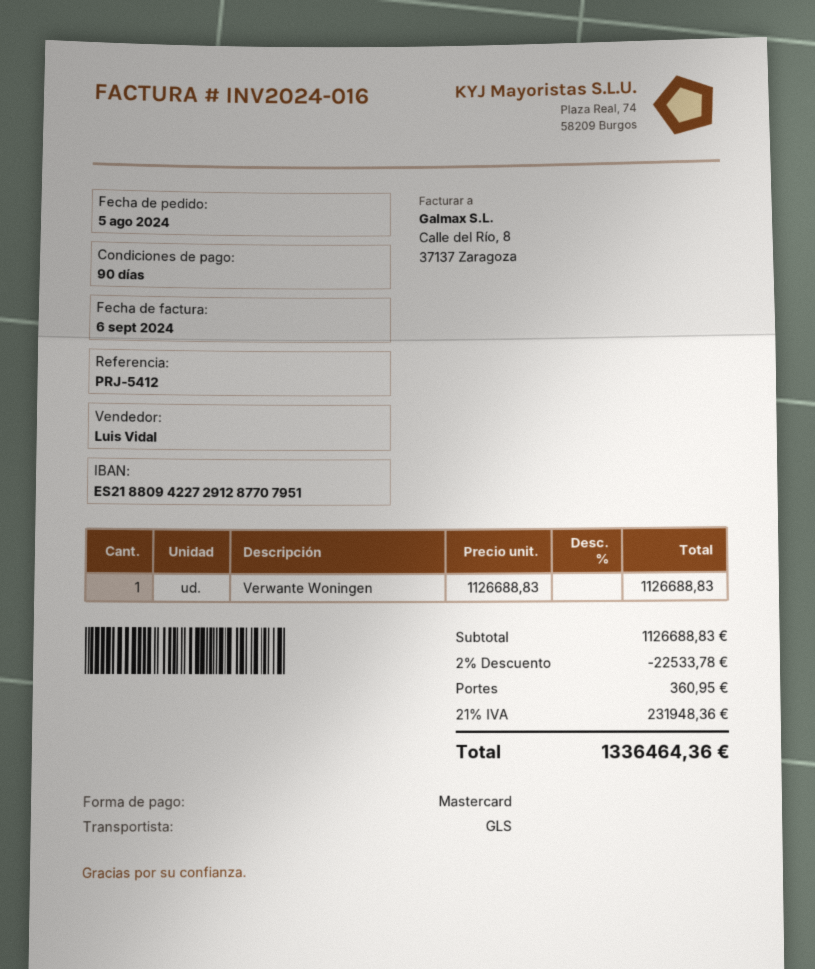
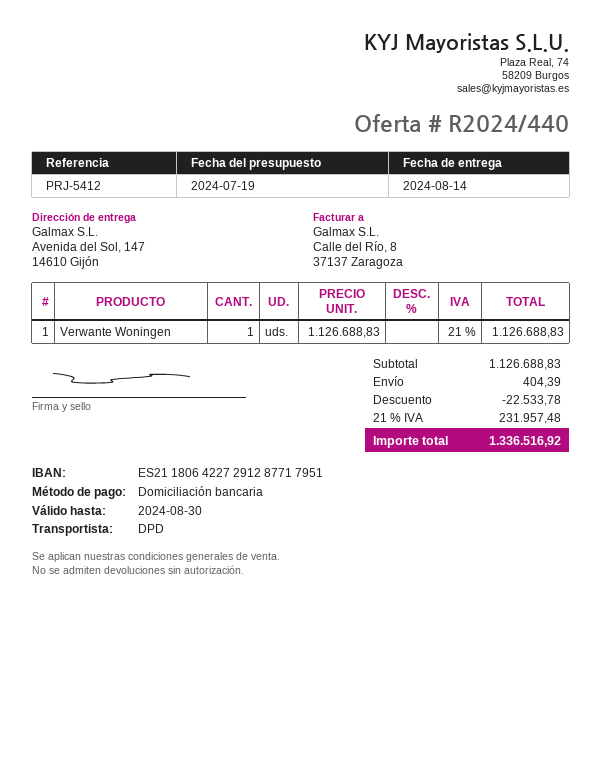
payment method: Mastercard -> direct debit
bank account: ES2188094227291287707951 -> ES2118064227291287717951
shipping method: GLS -> DPD
shipping: 360.95 -> 404.39
tax: 21% = 231948.36 -> 21% = 231957.48
total: 1336464.36 -> 1336516.92

